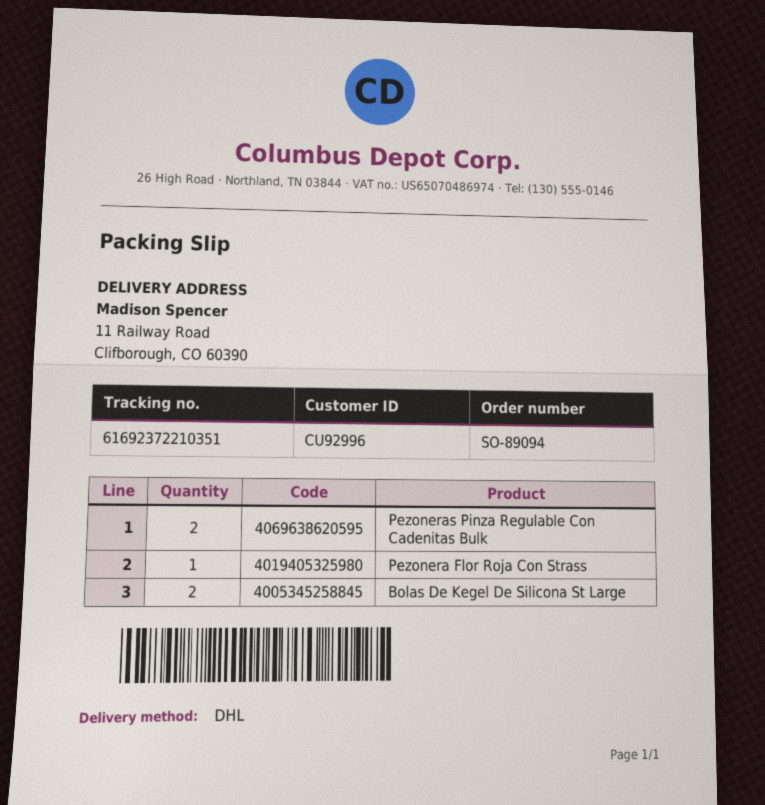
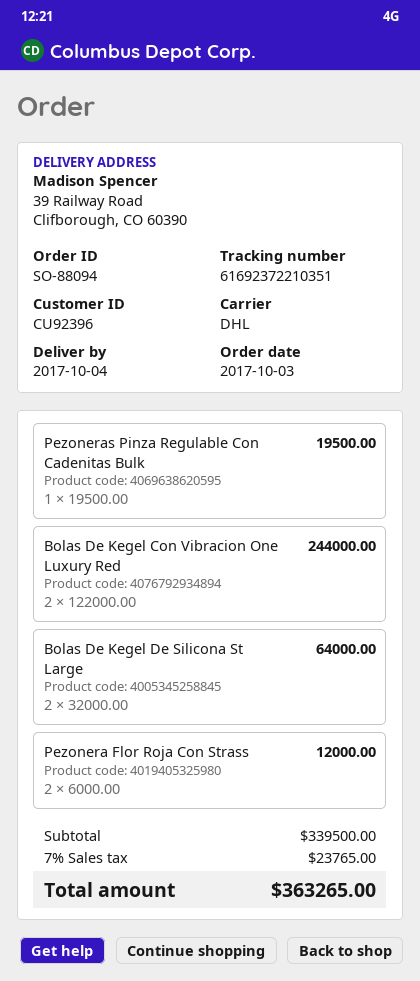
order number: SO-89094 -> SO-88094
customer number: CU92996 -> CU92396
ship to: 11 Railway Road, Clifborough, CO 60390 -> 39 Railway Road, Clifborough, CO 60390
Pezoneras Pinza Regulable Con Cadenitas Bulk: 2 -> 1
Pezonera Flor Roja Con Strass: 1 -> 2
Bolas De Kegel Con Vibracion One Luxury Red: none -> 2

